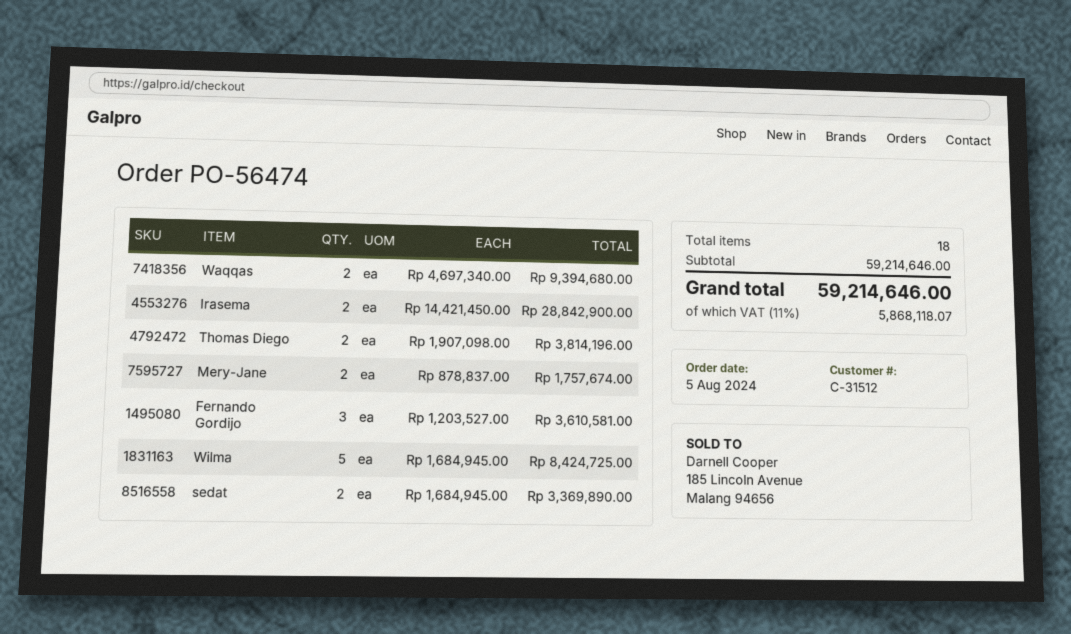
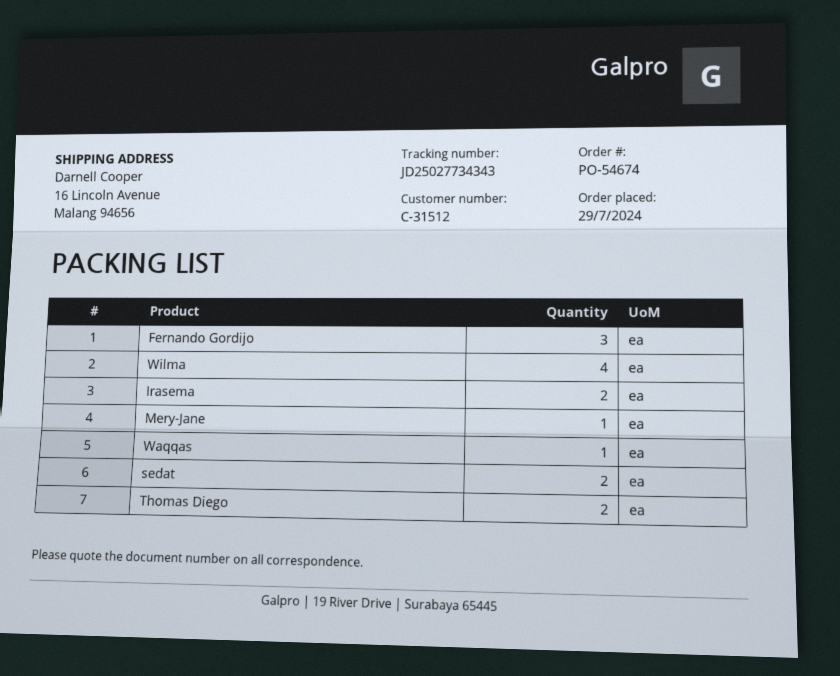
order number: PO-56474 -> PO-54674
order date: 2024-08-05 -> 2024-07-29
Waqqas: 2 -> 1
Mery-Jane: 2 -> 1
Wilma: 5 -> 4

